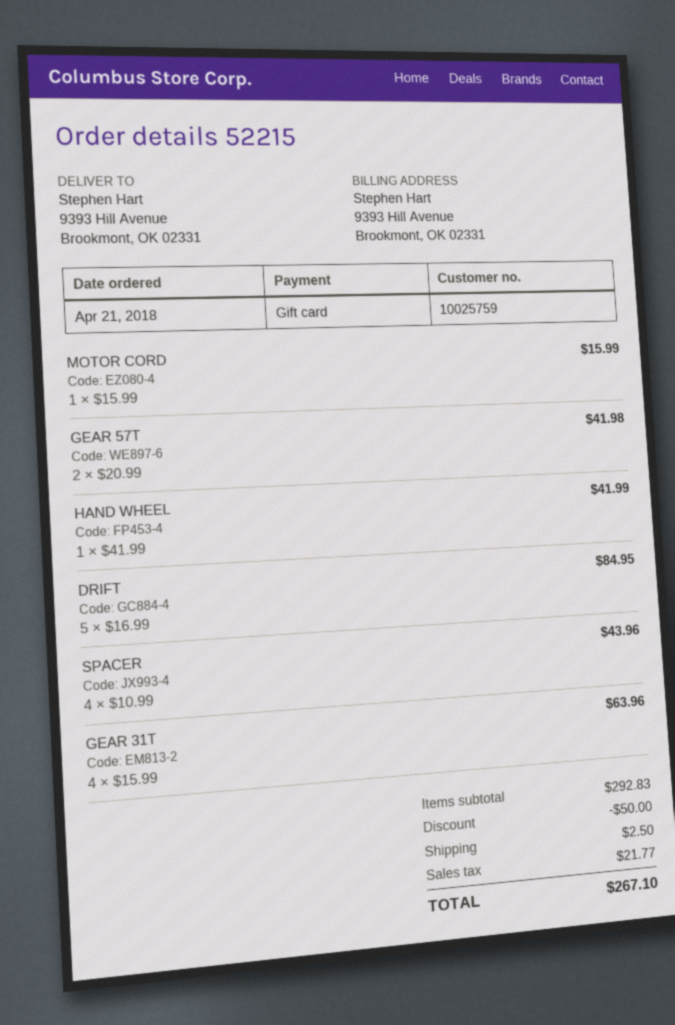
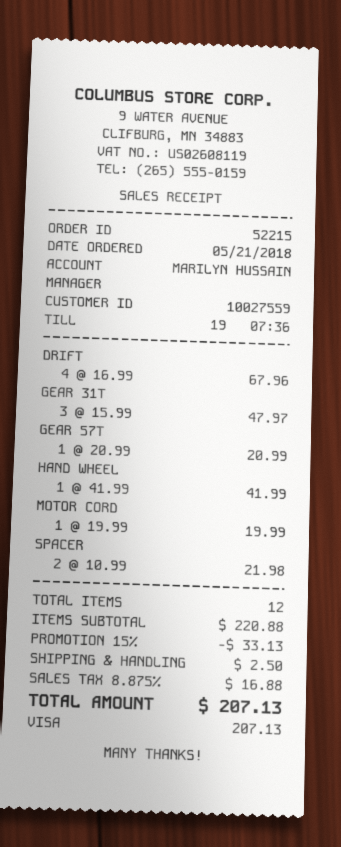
order date: 2018-04-21 -> 2018-05-21
customer number: 10025759 -> 10027559
payment method: gift card -> Visa
MOTOR CORD: 1 x 15.99 = 15.99 -> 1 x 19.99 = 19.99
GEAR 57T: 2 x 20.99 = 41.98 -> 1 x 20.99 = 20.99
DRIFT: 5 x 16.99 = 84.95 -> 4 x 16.99 = 67.96
SPACER: 4 x 10.99 = 43.96 -> 2 x 10.99 = 21.98
GEAR 31T: 4 x 15.99 = 63.96 -> 3 x 15.99 = 47.97
subtotal: 292.83 -> 220.88
discount: 50.00 -> 33.13
tax: 21.77 -> 16.88
total: 267.10 -> 207.13

